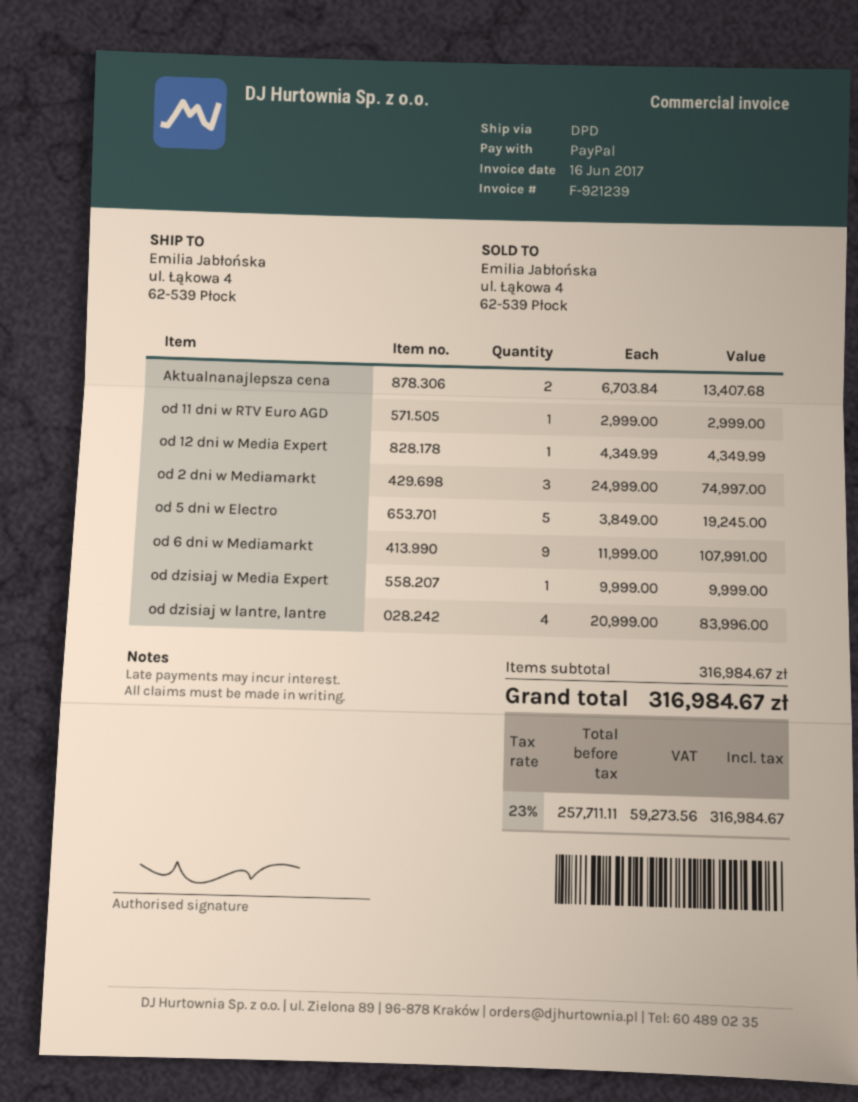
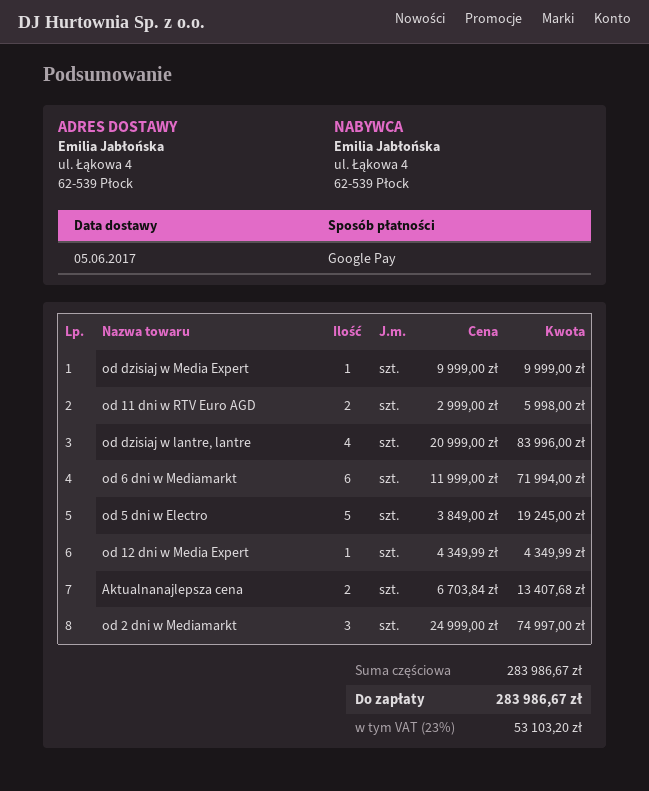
payment method: PayPal -> Google Pay
od 11 dni w RTV Euro AGD: 1 x 2999.00 = 2999.00 -> 2 x 2999.00 = 5998.00
od 6 dni w Mediamarkt: 9 x 11999.00 = 107991.00 -> 6 x 11999.00 = 71994.00
subtotal: 316984.67 -> 283986.67
tax: 23% = 59273.56 -> 23% = 53103.20
total: 316984.67 -> 283986.67

